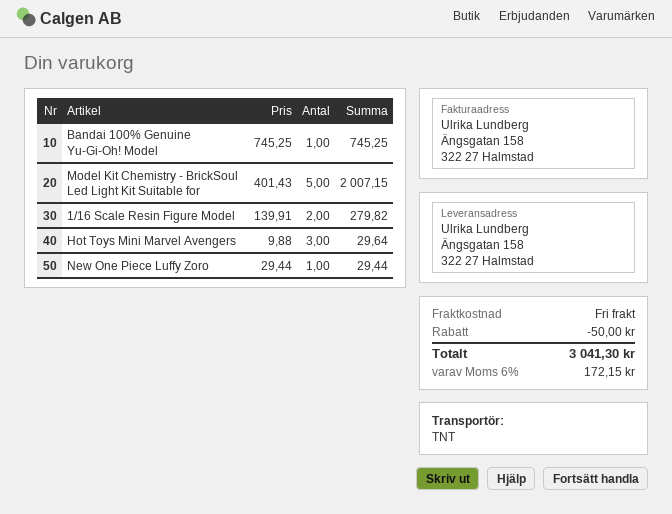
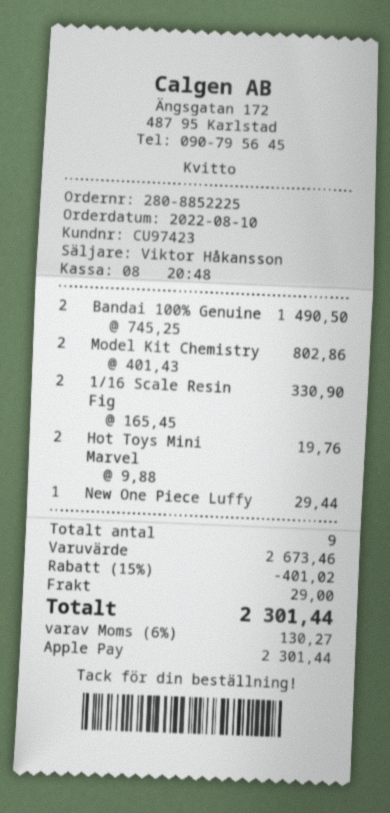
Bandai 100% Genuine Yu-Gi-Oh! Model: 1 x 745.25 = 745.25 -> 2 x 745.25 = 1490.50
Model Kit Chemistry - BrickSoul Led Light Kit Suitable for: 5 x 401.43 = 2007.15 -> 2 x 401.43 = 802.86
1/16 Scale Resin Figure Model: 2 x 139.91 = 279.82 -> 2 x 165.45 = 330.90
Hot Toys Mini Marvel Avengers: 3 x 9.88 = 29.64 -> 2 x 9.88 = 19.76
discount: 50.00 -> 401.02
shipping: 0.00 -> 29.00
tax: 6% = 172.15 -> 6% = 130.27
total: 3041.30 -> 2301.44

